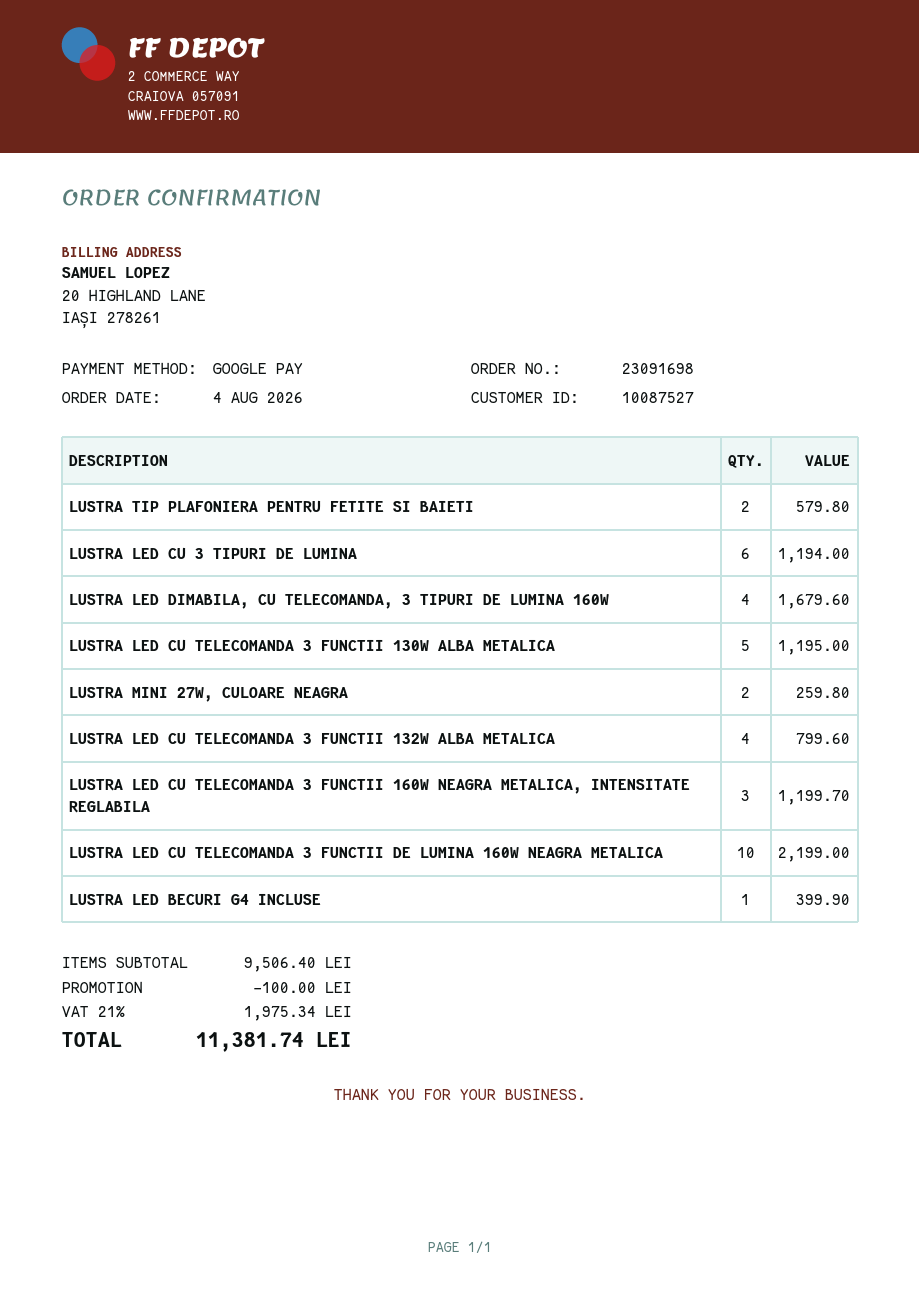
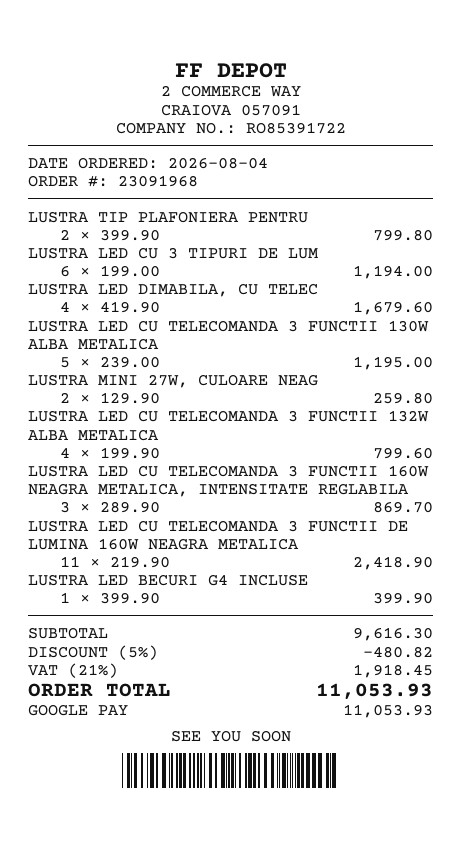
order number: 23091698 -> 23091968
LUSTRA TIP PLAFONIERA PENTRU FETITE SI BAIETI: 2 for 579.80 -> 2 for 799.80
LUSTRA LED CU TELECOMANDA 3 FUNCTII 160W NEAGRA METALICA, INTENSITATE REGLABILA: 3 for 1199.70 -> 3 for 869.70
LUSTRA LED CU TELECOMANDA 3 FUNCTII DE LUMINA 160W NEAGRA METALICA: 10 for 2199.00 -> 11 for 2418.90
subtotal: 9506.40 -> 9616.30
discount: 100.00 -> 480.82
tax: 21% = 1975.34 -> 21% = 1918.45
total: 11381.74 -> 11053.93

